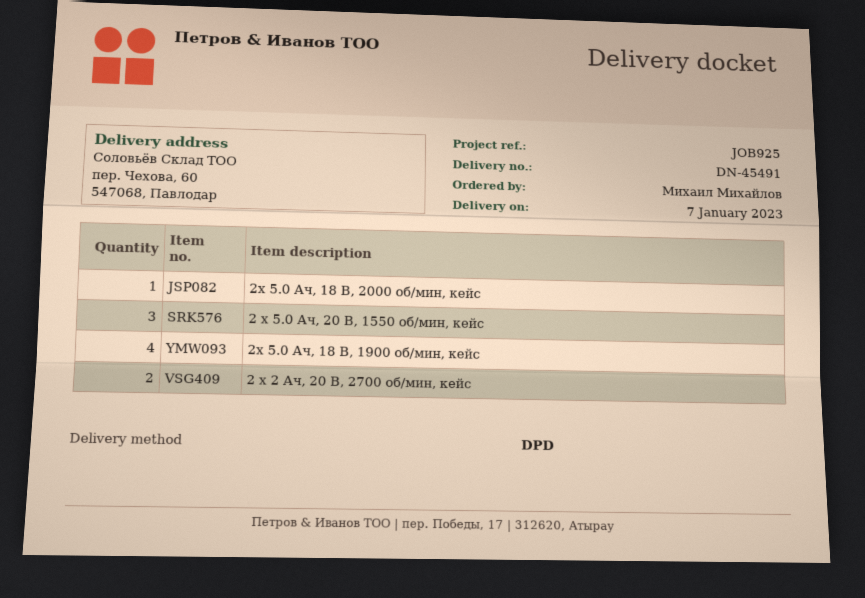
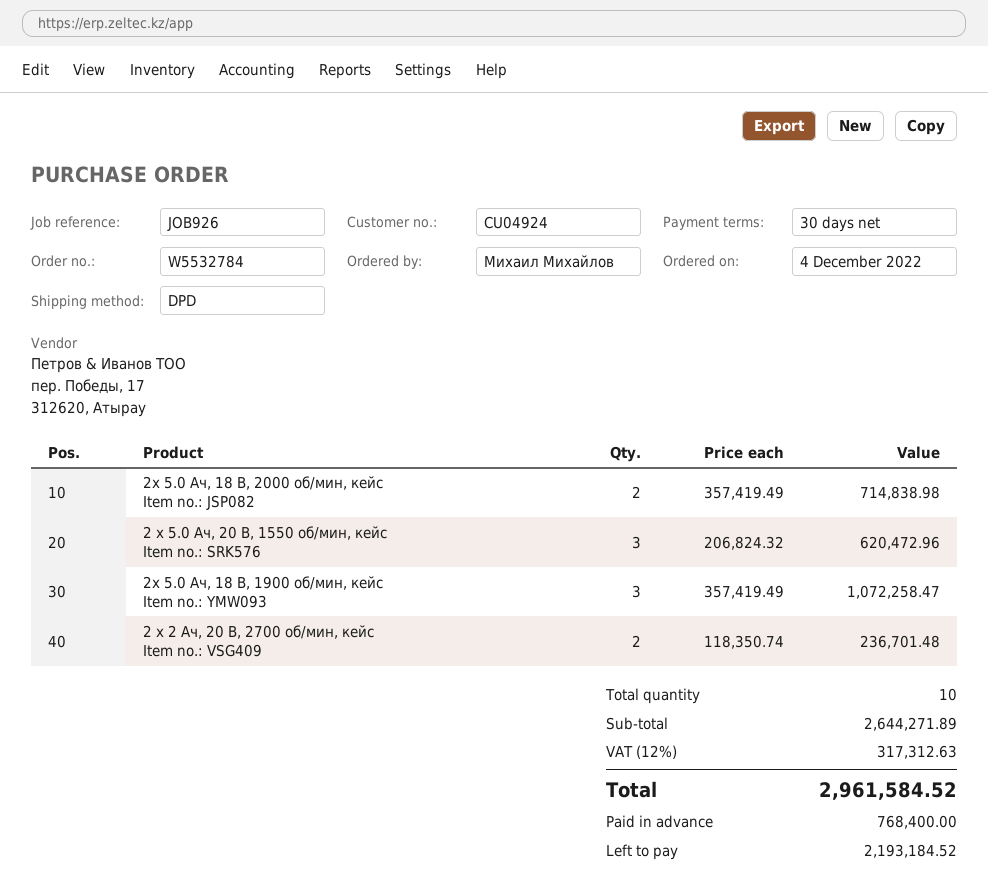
reference: JOB925 -> JOB926
2x 5.0 Ач, 18 В, 2000 об/мин, кейс: 1 -> 2
2x 5.0 Ач, 18 В, 1900 об/мин, кейс: 4 -> 3

